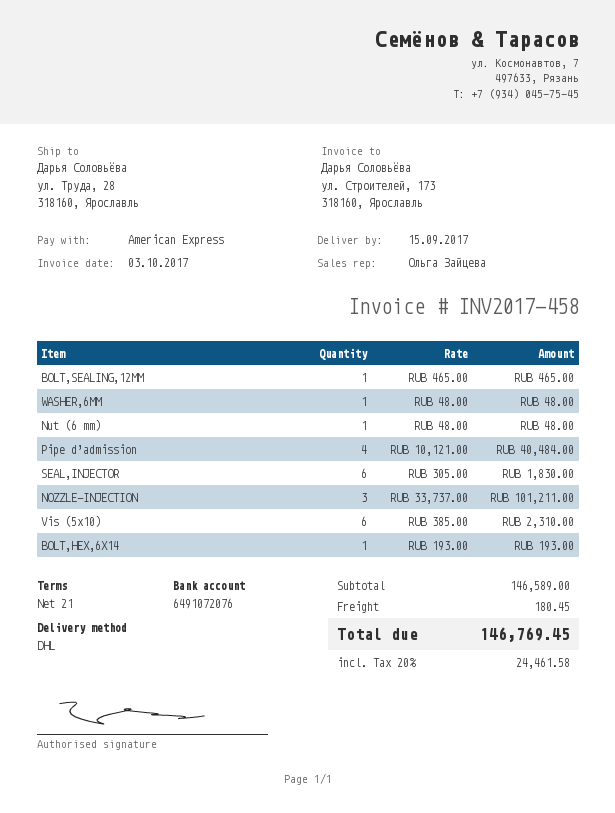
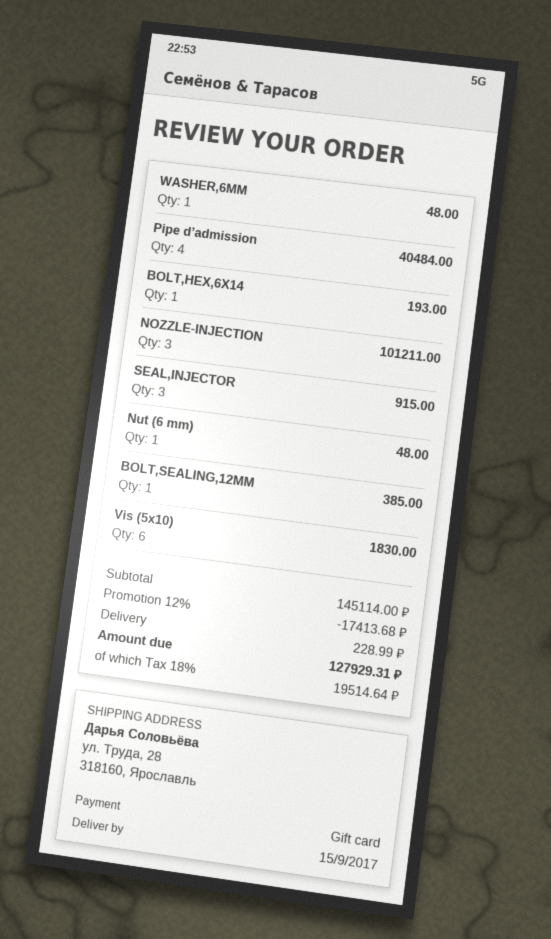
payment method: American Express -> gift card
BOLT,SEALING,12MM: 1 for 465.00 -> 1 for 385.00
SEAL,INJECTOR: 6 for 1830.00 -> 3 for 915.00
Vis (5x10): 6 for 2310.00 -> 6 for 1830.00
subtotal: 146589.00 -> 145114.00
discount: none -> 12% = 17413.68
shipping: 180.45 -> 228.99
tax: 20% = 24461.58 -> 18% = 19514.64
total: 146769.45 -> 127929.31

